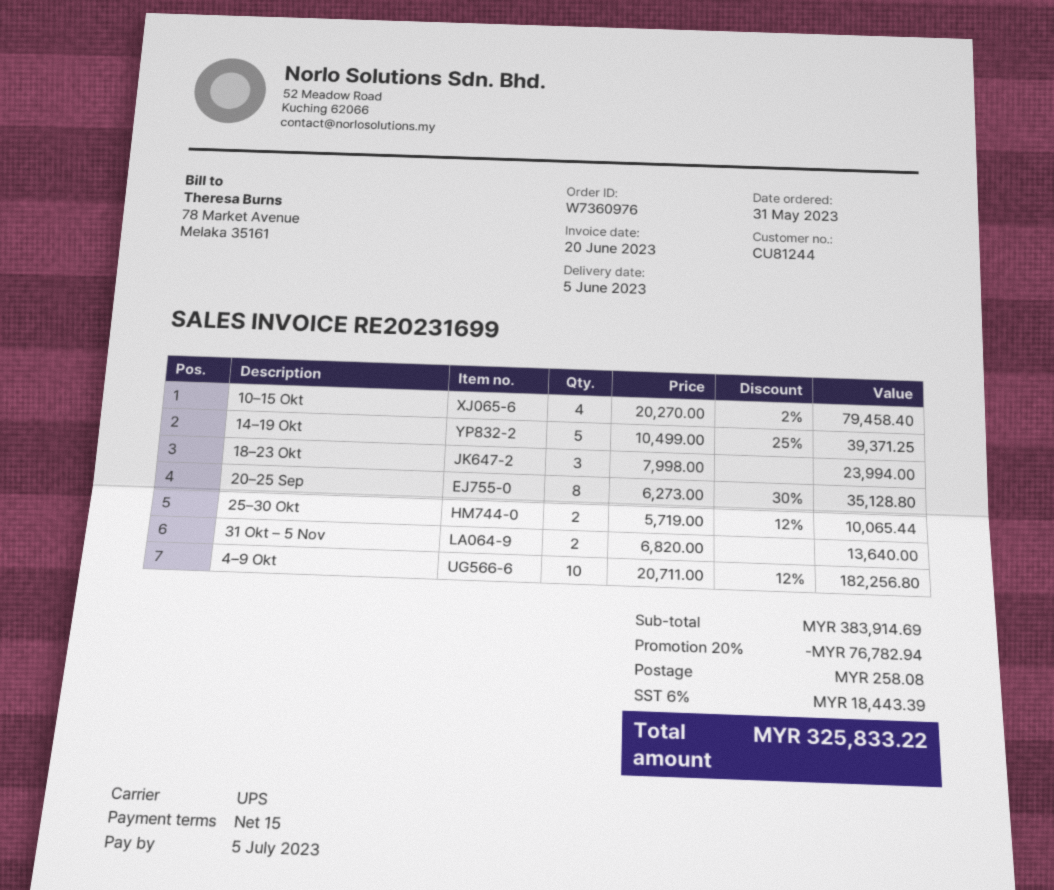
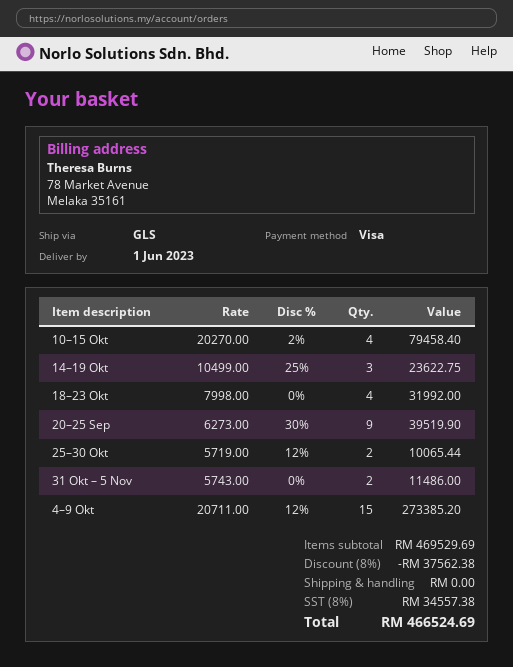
delivery date: 2023-06-05 -> 2023-06-01
shipping method: UPS -> GLS
14–19 Okt: 5 x 10499.00 - 25% = 39371.25 -> 3 x 10499.00 - 25% = 23622.75
18–23 Okt: 3 x 7998.00 = 23994.00 -> 4 x 7998.00 = 31992.00
20–25 Sep: 8 x 6273.00 - 30% = 35128.80 -> 9 x 6273.00 - 30% = 39519.90
31 Okt – 5 Nov: 2 x 6820.00 = 13640.00 -> 2 x 5743.00 = 11486.00
4–9 Okt: 10 x 20711.00 - 12% = 182256.80 -> 15 x 20711.00 - 12% = 273385.20
subtotal: 383914.69 -> 469529.69
discount: 20% = 76782.94 -> 8% = 37562.38
shipping: 258.08 -> 0.00
tax: 6% = 18443.39 -> 8% = 34557.38
total: 325833.22 -> 466524.69

